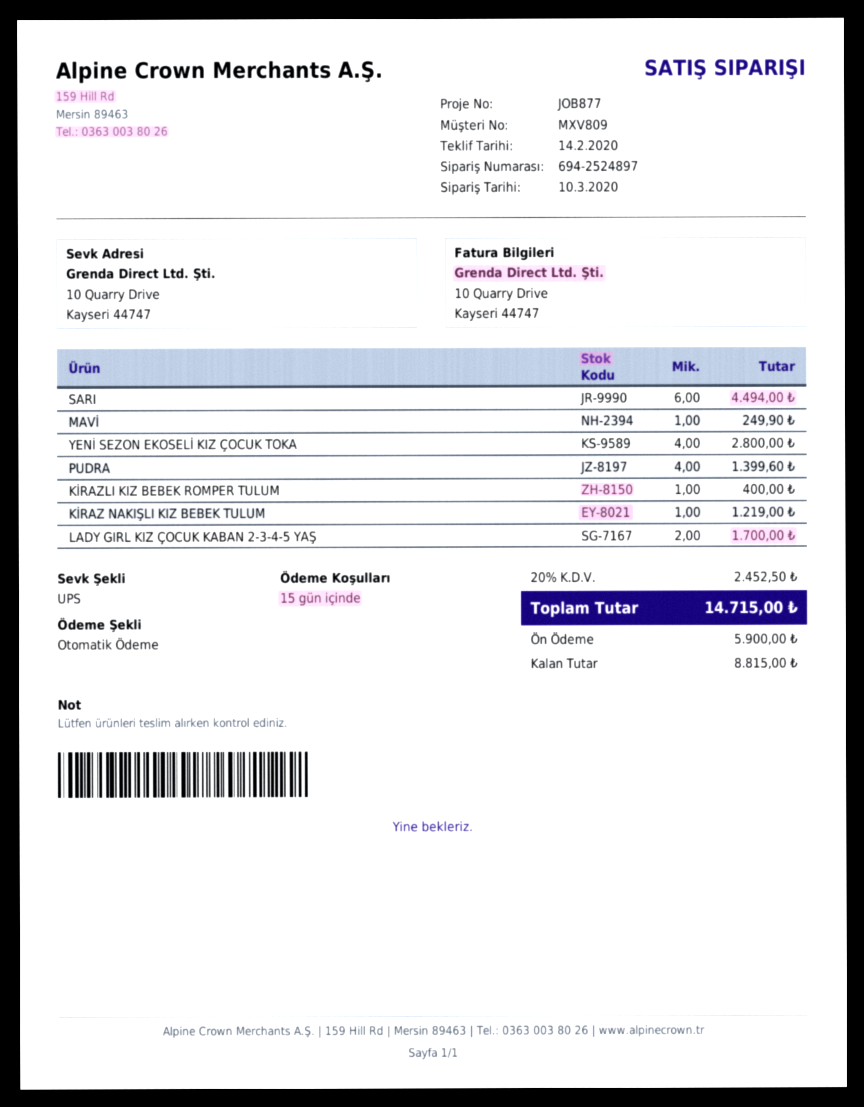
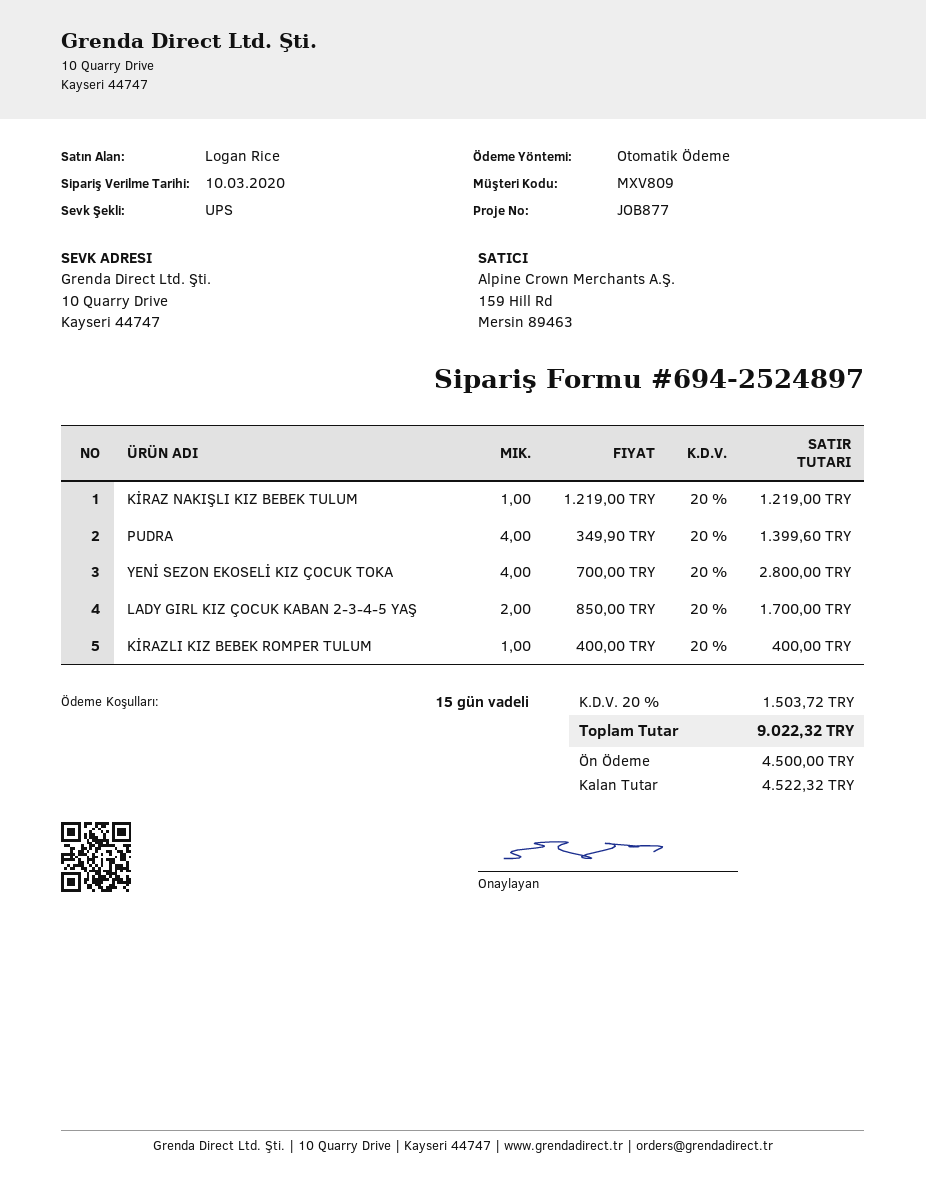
SARI: 6 for 4494.00 -> none
MAVİ: 1 for 249.90 -> none
tax: 20% = 2452.50 -> 20% = 1503.72
total: 14715.00 -> 9022.32
deposit: 5900.00 -> 4500.00
balance: 8815.00 -> 4522.32

